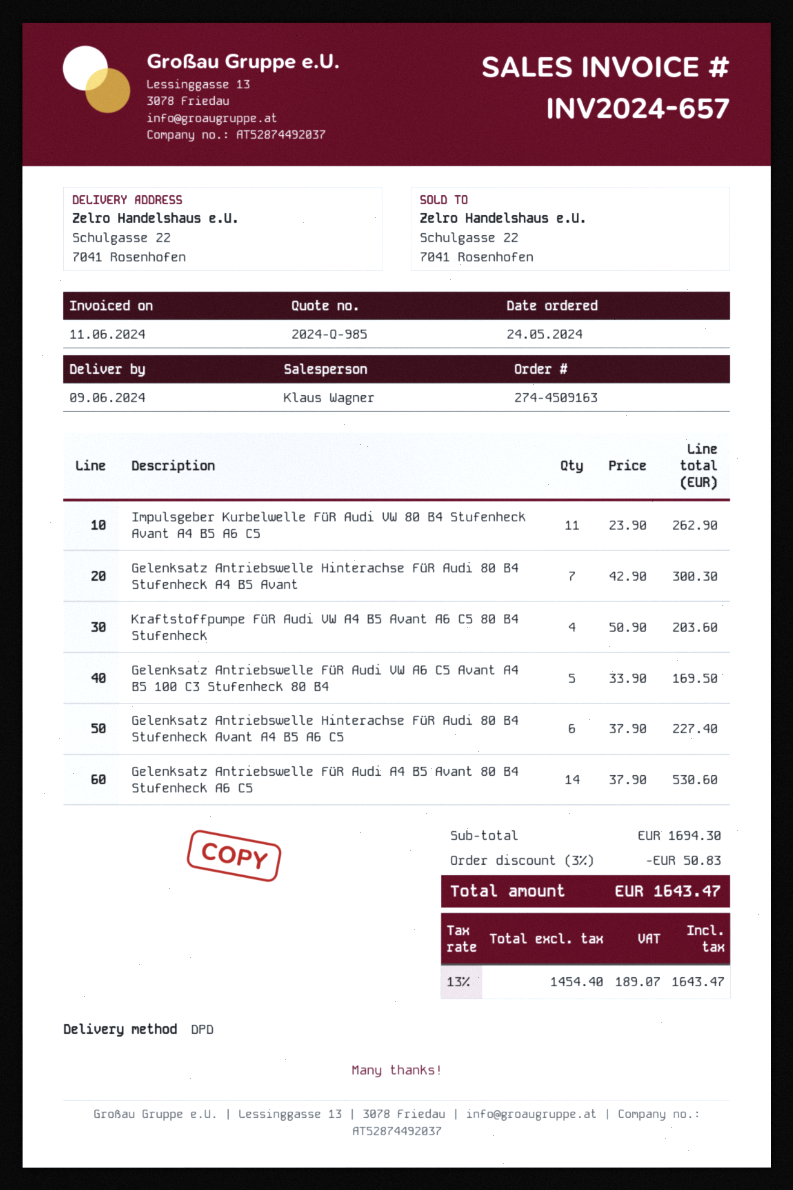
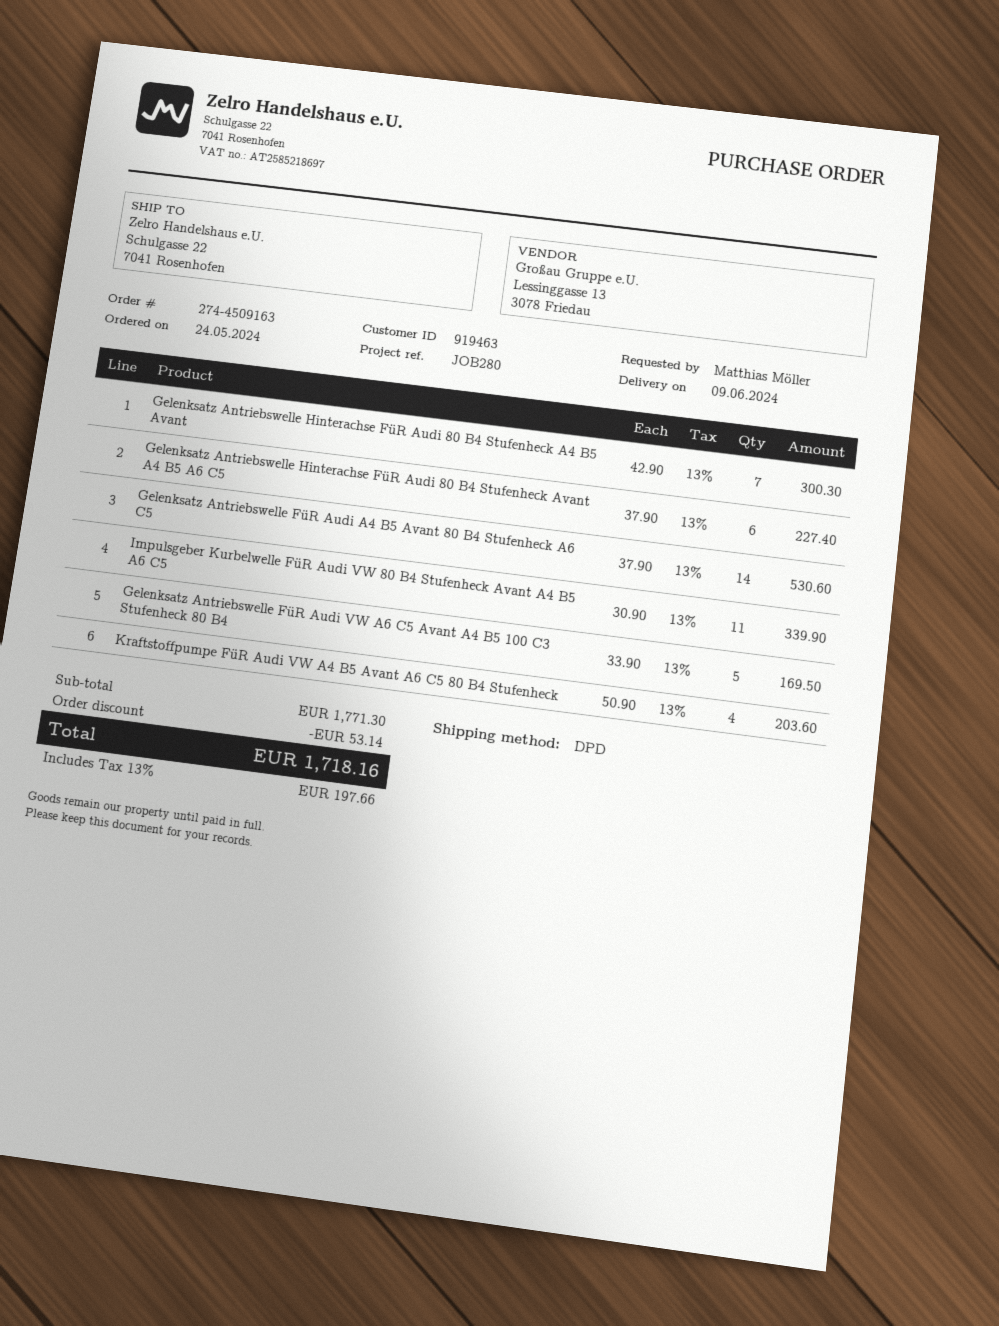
Impulsgeber Kurbelwelle FüR Audi VW 80 B4 Stufenheck Avant A4 B5 A6 C5: 11 x 23.90 = 262.90 -> 11 x 30.90 = 339.90
subtotal: 1694.30 -> 1771.30
discount: 50.83 -> 53.14
tax: 13% = 189.07 -> 13% = 197.66
total: 1643.47 -> 1718.16

